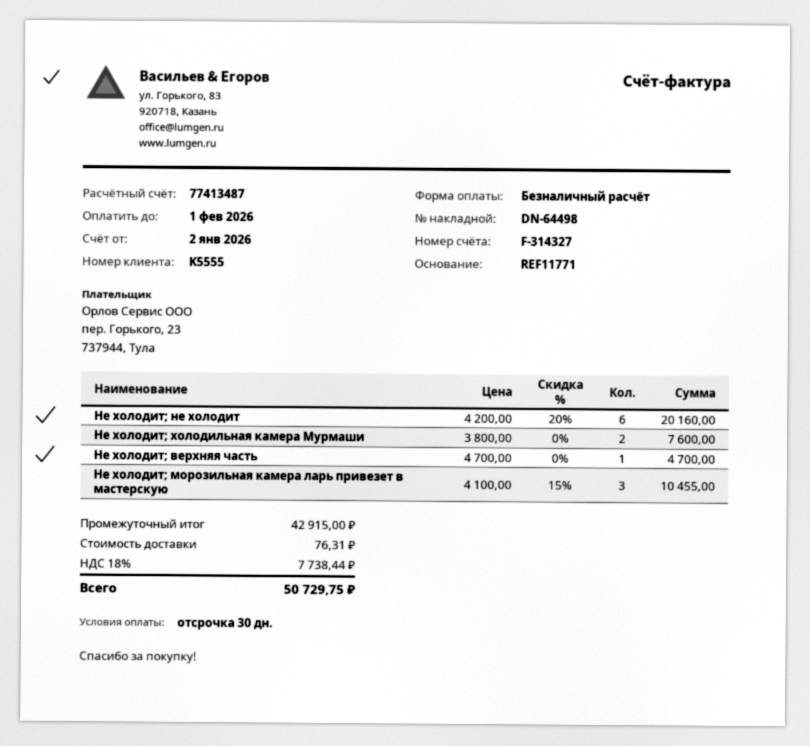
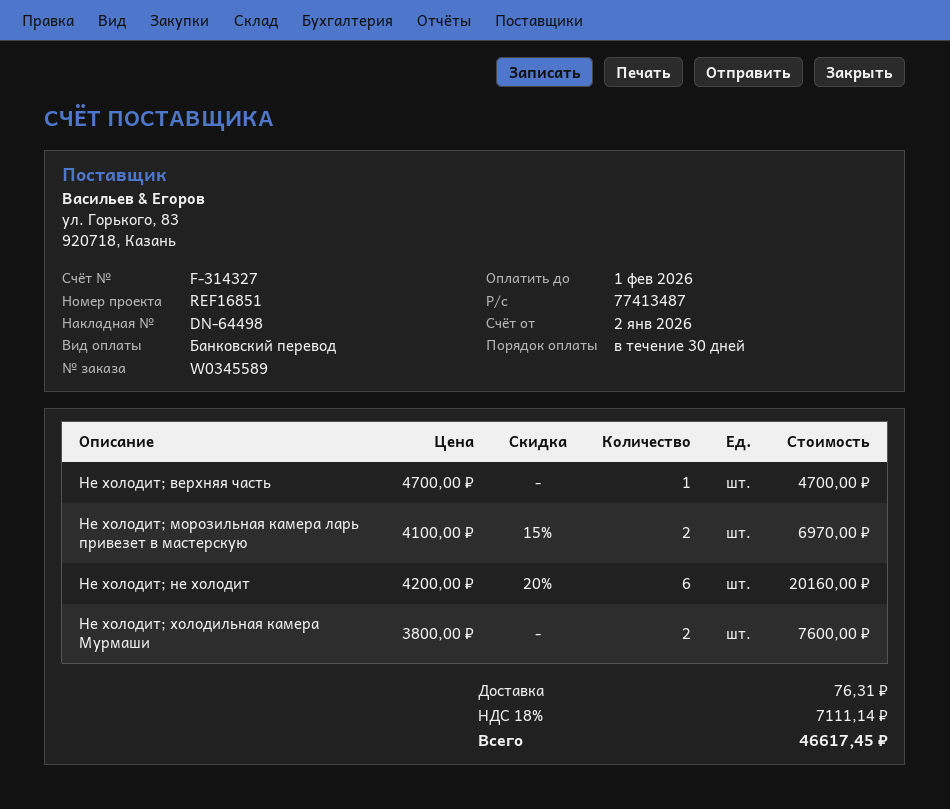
reference: REF11771 -> REF16851
Не холодит; морозильная камера ларь привезет в мастерскую: 3 x 4100.00 - 15% = 10455.00 -> 2 x 4100.00 - 15% = 6970.00
tax: 18% = 7738.44 -> 18% = 7111.14
total: 50729.75 -> 46617.45

